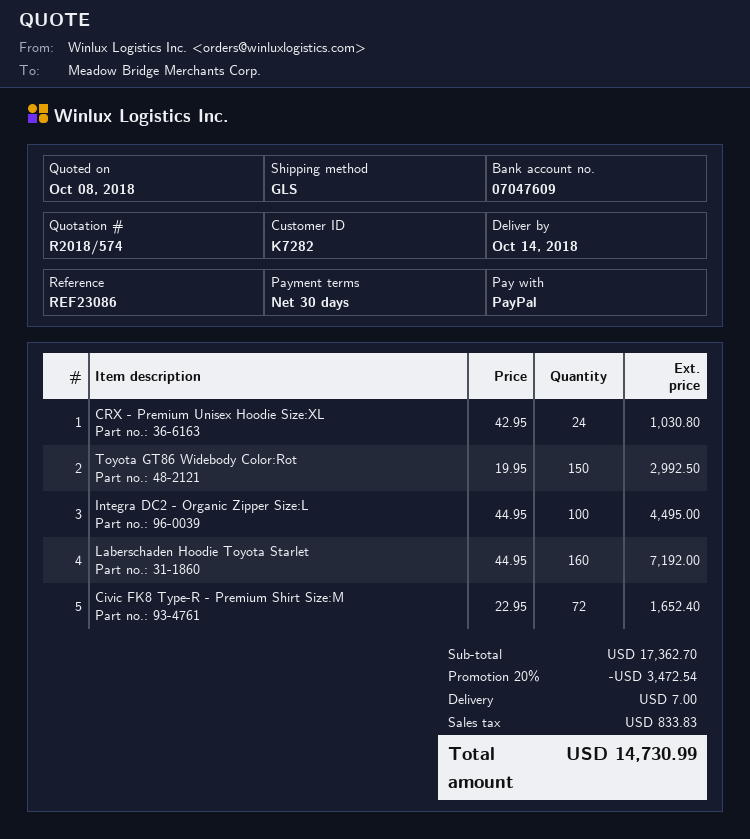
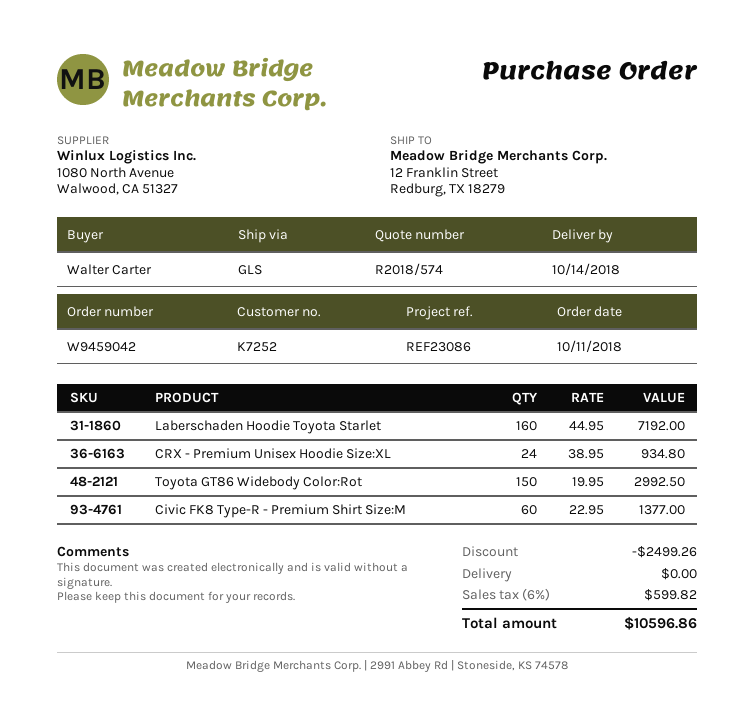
customer number: K7282 -> K7252
CRX - Premium Unisex Hoodie Size:XL: 24 x 42.95 = 1030.80 -> 24 x 38.95 = 934.80
Integra DC2 - Organic Zipper Size:L: 100 x 44.95 = 4495.00 -> none
Civic FK8 Type-R - Premium Shirt Size:M: 72 x 22.95 = 1652.40 -> 60 x 22.95 = 1377.00
discount: 3472.54 -> 2499.26
shipping: 7.00 -> 0.00
tax: 833.83 -> 599.82
total: 14730.99 -> 10596.86

